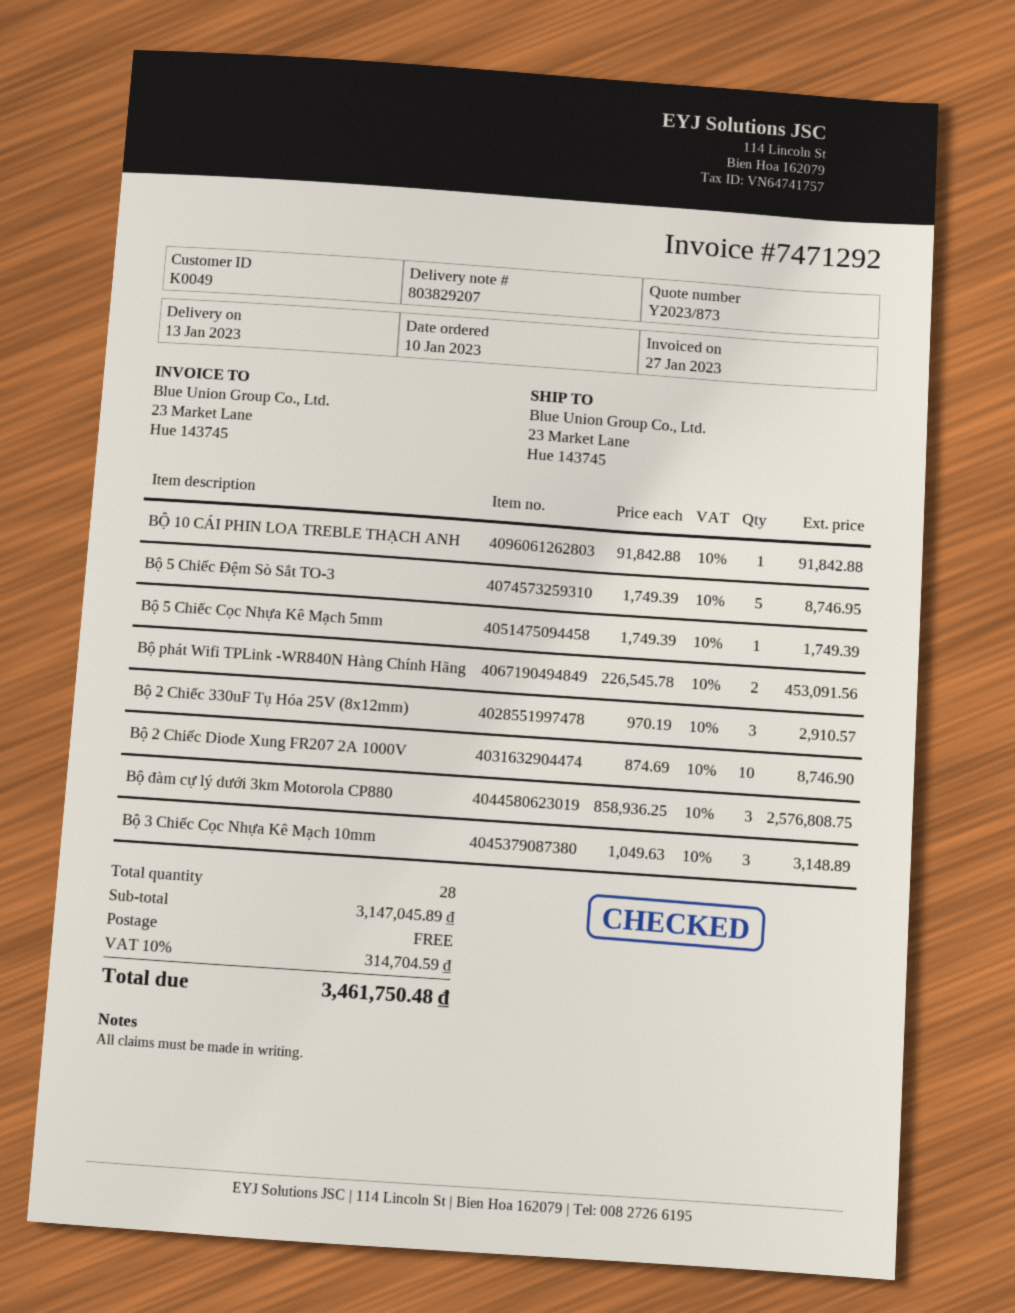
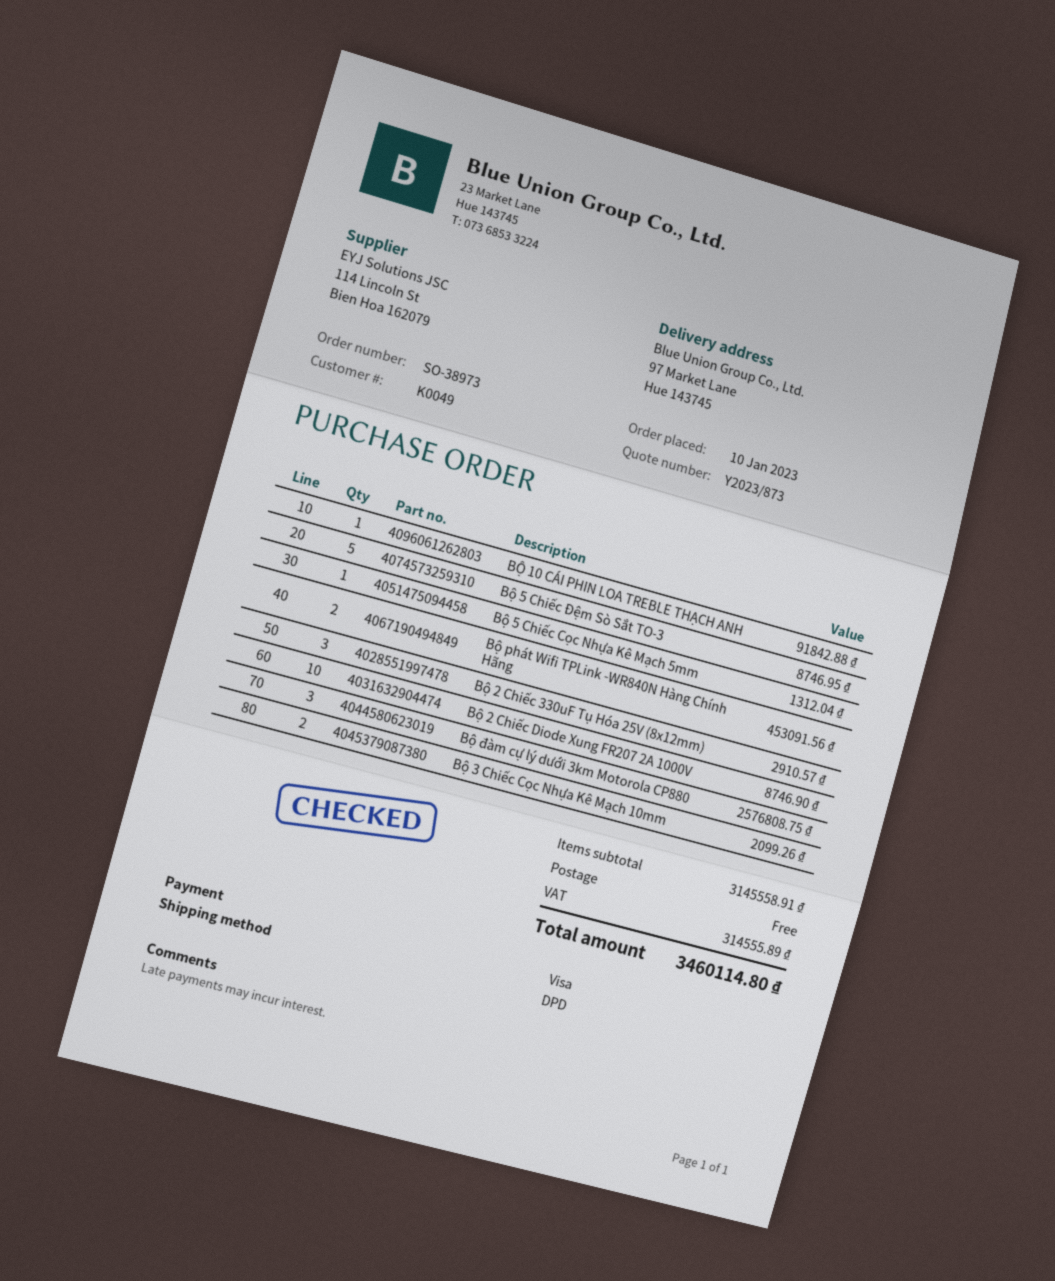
ship to: 23 Market Lane, Hue 143745 -> 97 Market Lane, Hue 143745
Bộ 5 Chiếc Cọc Nhựa Kê Mạch 5mm: 1 for 1749.39 -> 1 for 1312.04
Bộ 3 Chiếc Cọc Nhựa Kê Mạch 10mm: 3 for 3148.89 -> 2 for 2099.26
subtotal: 3147045.89 -> 3145558.91
tax: 314704.59 -> 314555.89
total: 3461750.48 -> 3460114.80

